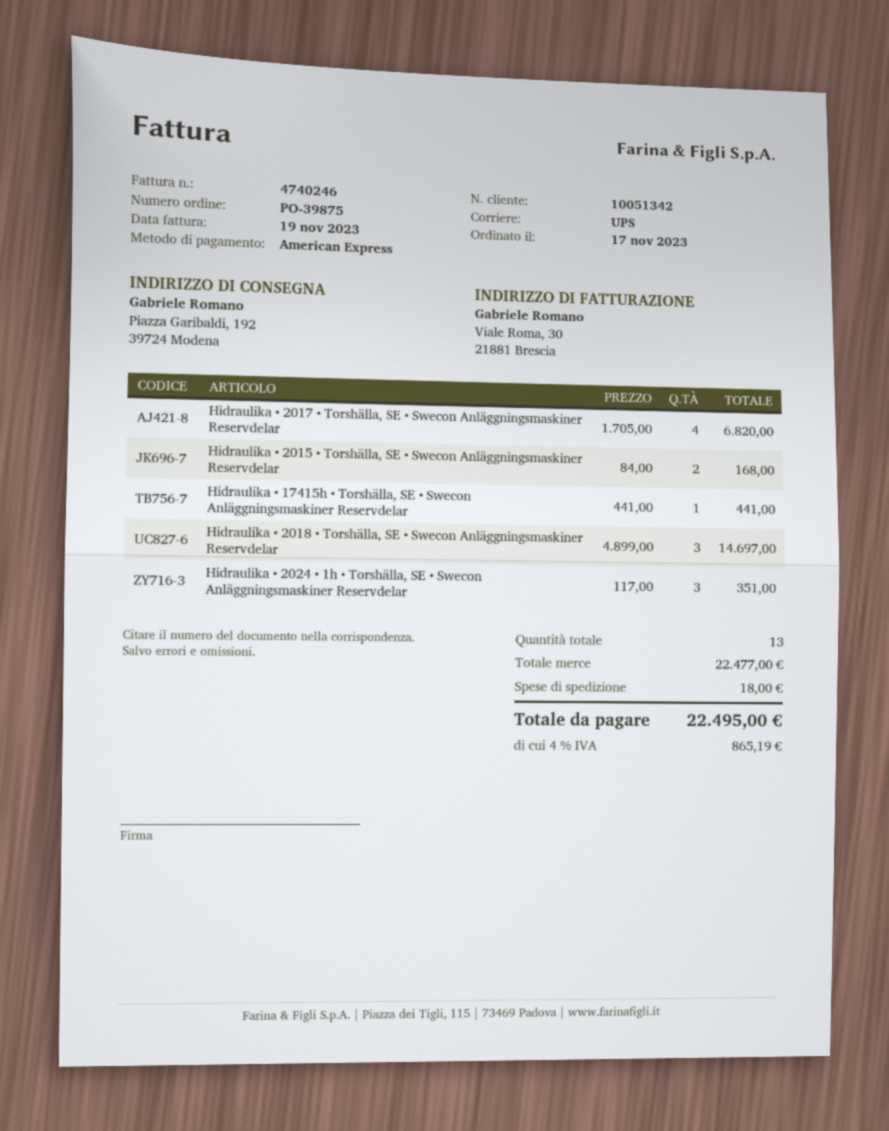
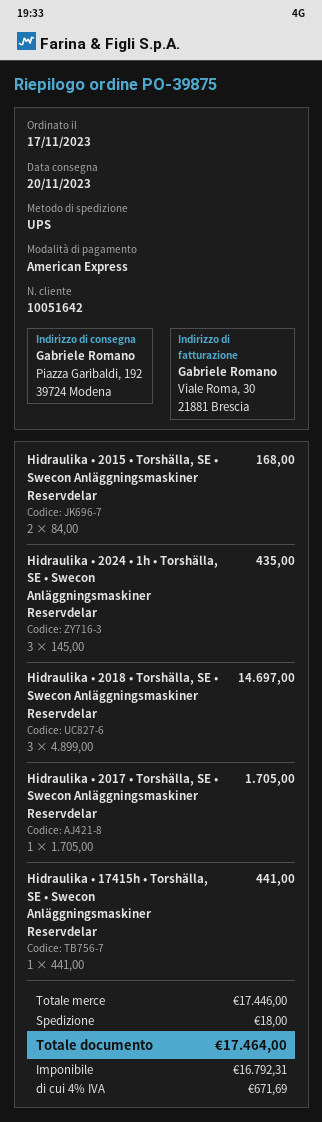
customer number: 10051342 -> 10051642
Hidraulika • 2017 • Torshälla, SE • Swecon Anläggningsmaskiner Reservdelar: 4 x 1705.00 = 6820.00 -> 1 x 1705.00 = 1705.00
Hidraulika • 2024 • 1h • Torshälla, SE • Swecon Anläggningsmaskiner Reservdelar: 3 x 117.00 = 351.00 -> 3 x 145.00 = 435.00
subtotal: 22477.00 -> 17446.00
tax: 4% = 865.19 -> 4% = 671.69
total: 22495.00 -> 17464.00

